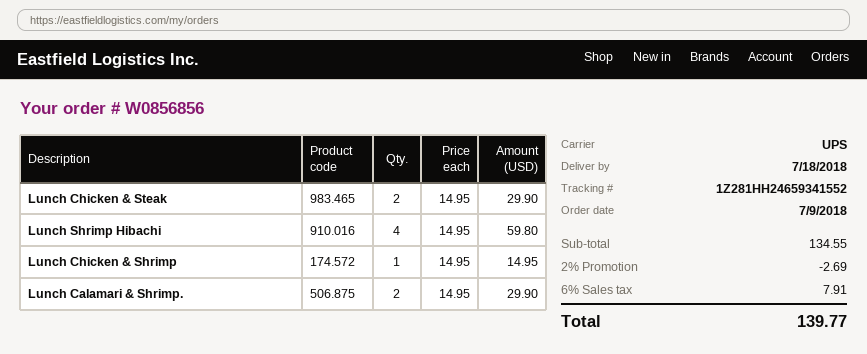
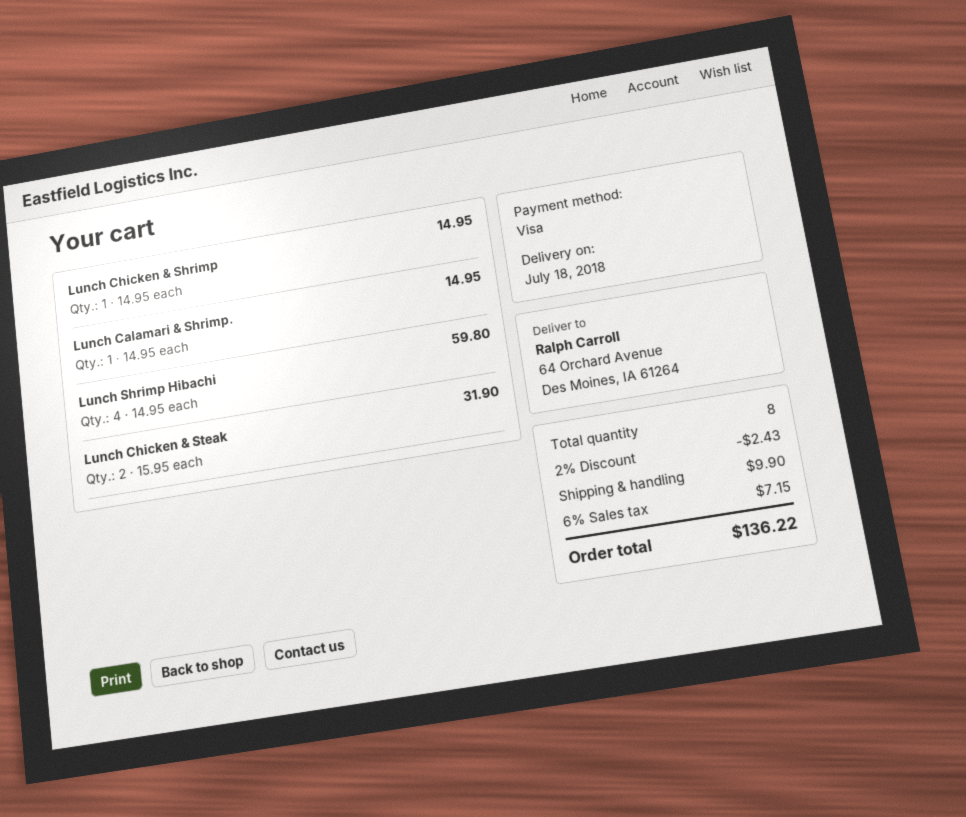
Lunch Chicken & Steak: 2 x 14.95 = 29.90 -> 2 x 15.95 = 31.90
Lunch Calamari & Shrimp.: 2 x 14.95 = 29.90 -> 1 x 14.95 = 14.95
discount: 2% = 2.69 -> 2% = 2.43
shipping: none -> 9.90
tax: 6% = 7.91 -> 6% = 7.15
total: 139.77 -> 136.22

